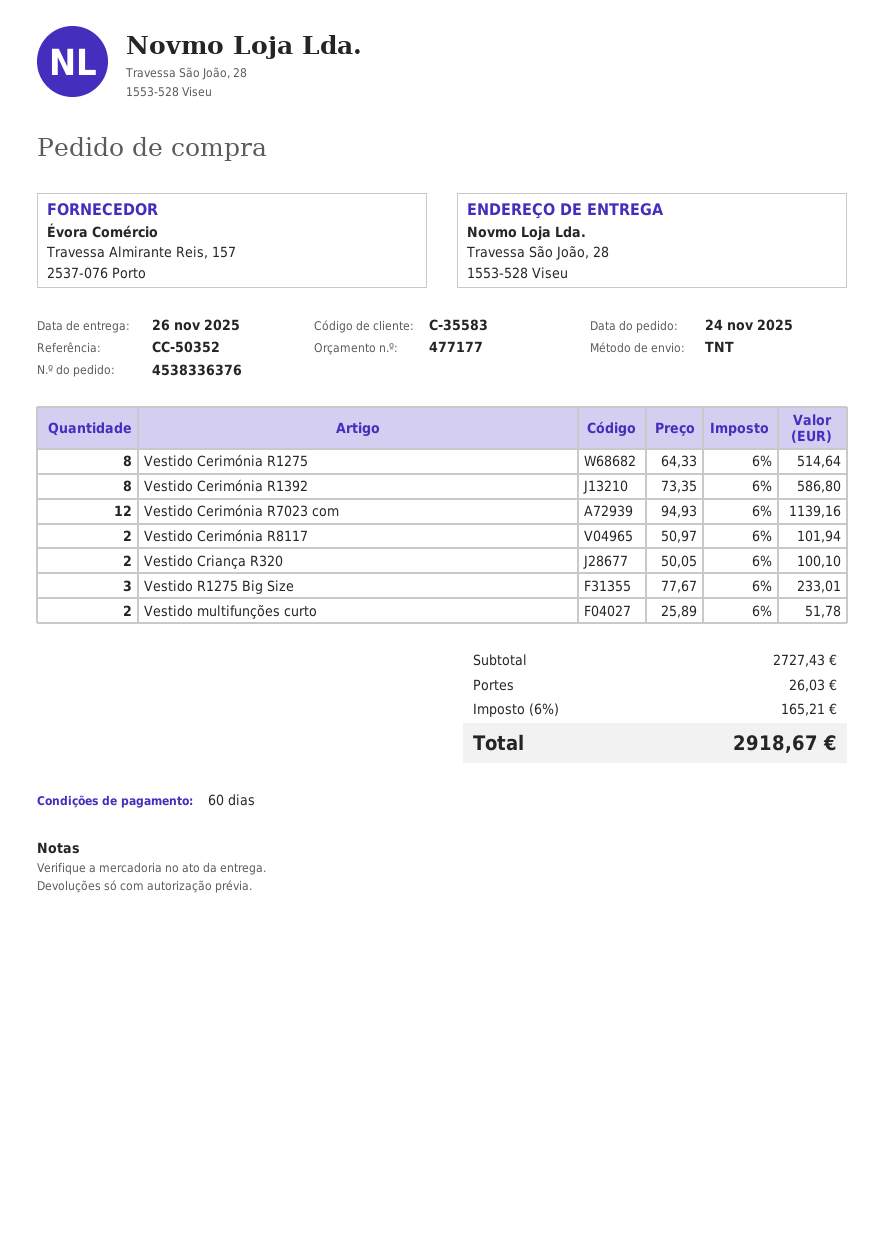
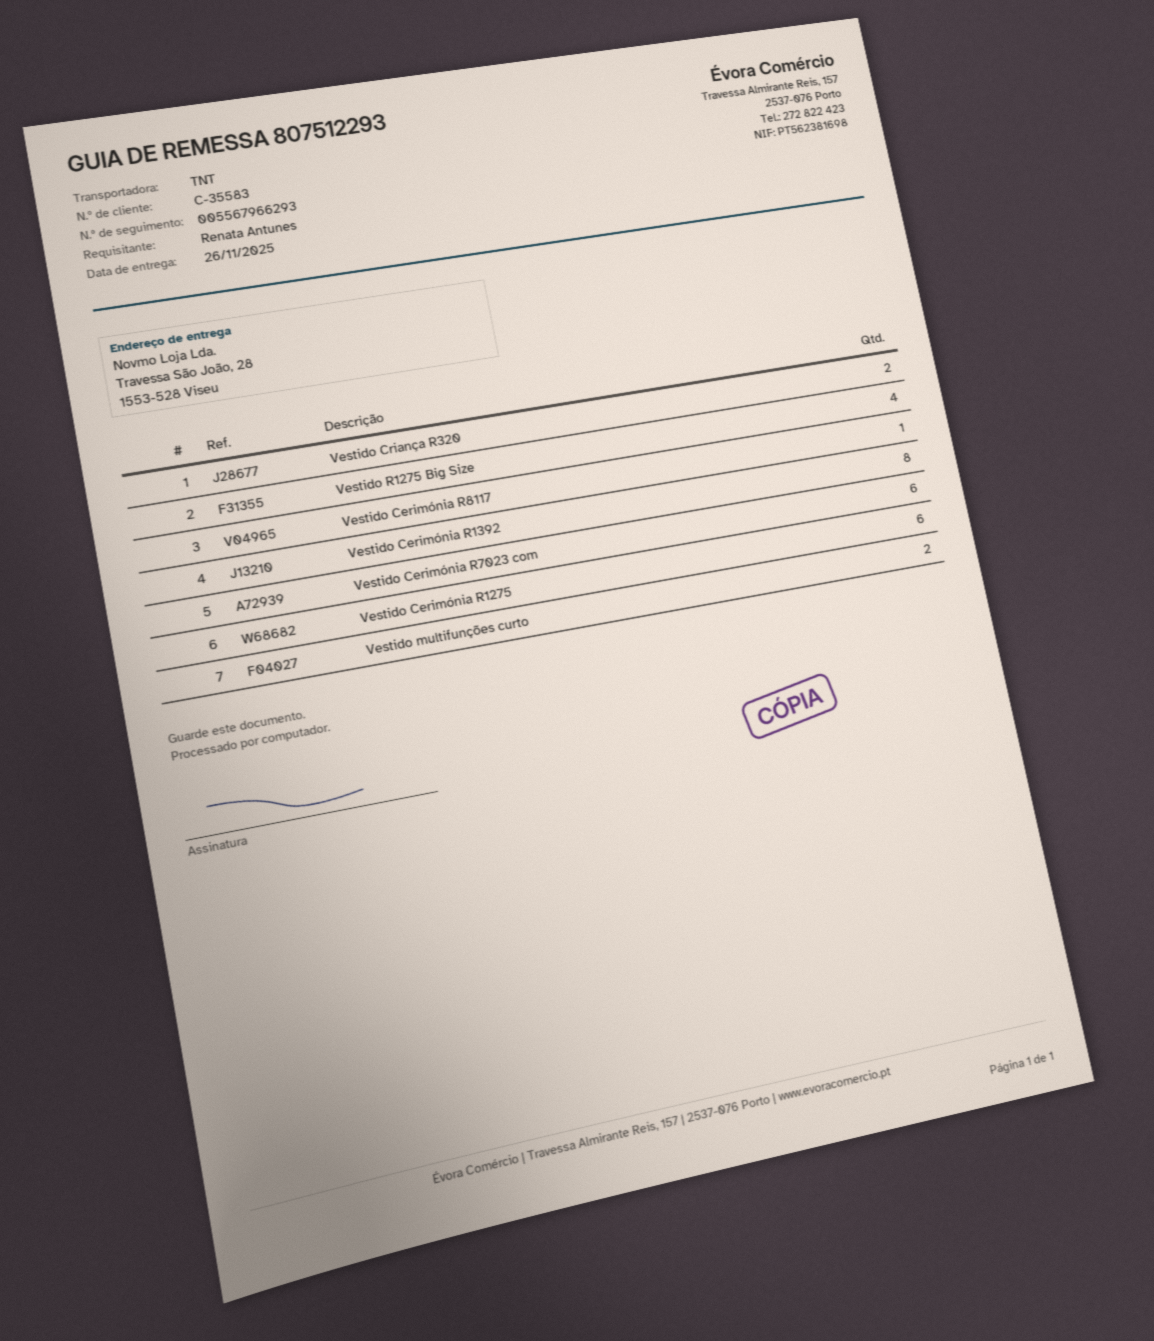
Vestido Cerimónia R1275: 8 -> 6
Vestido Cerimónia R7023 com: 12 -> 6
Vestido Cerimónia R8117: 2 -> 1
Vestido R1275 Big Size: 3 -> 4

